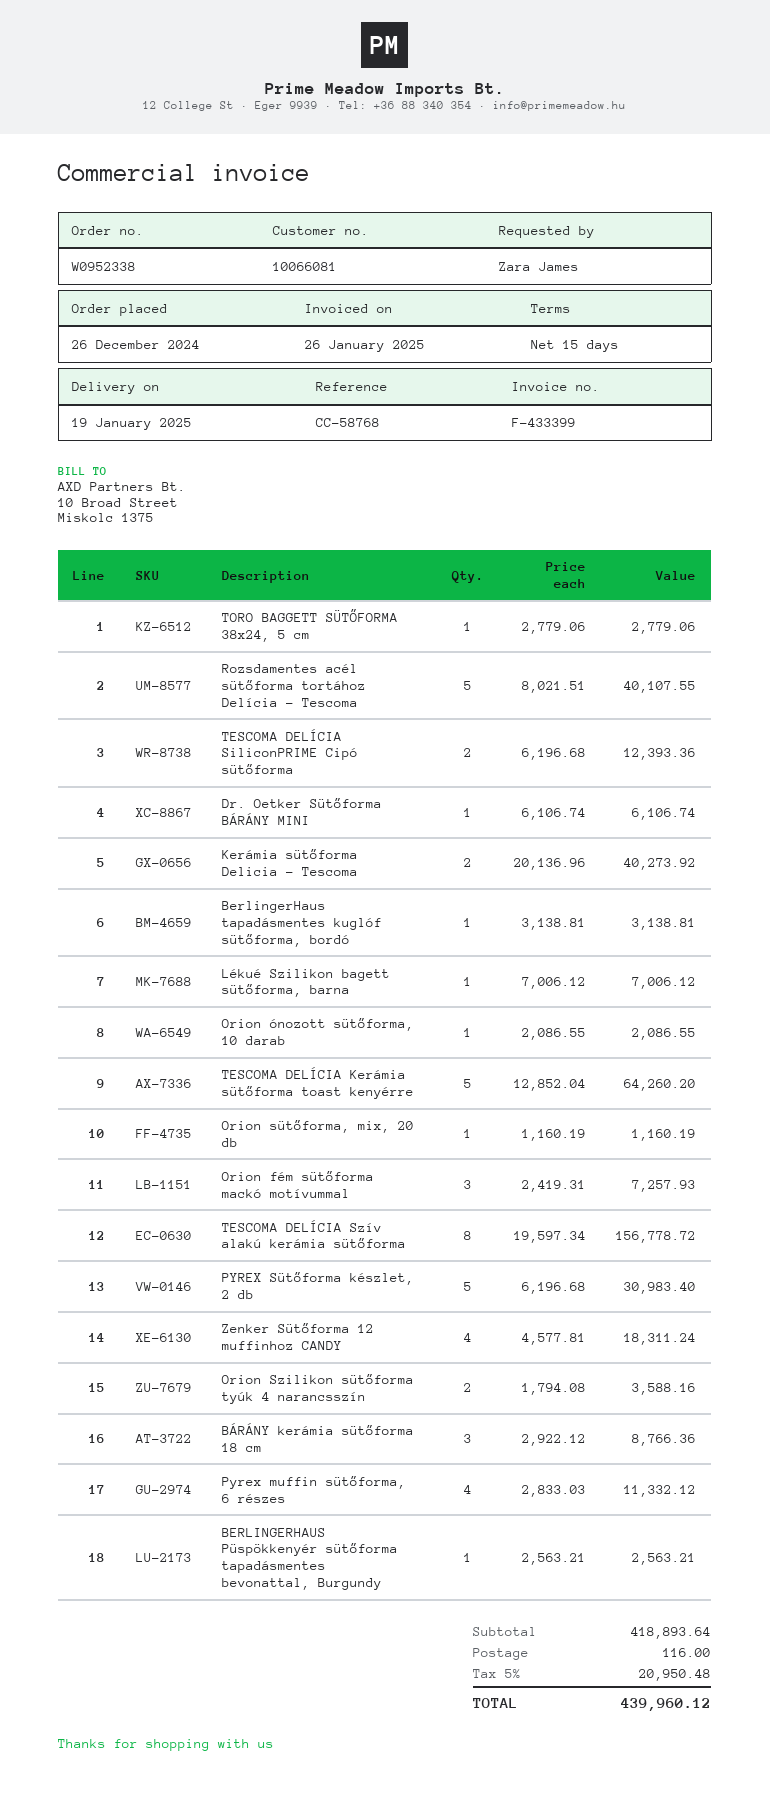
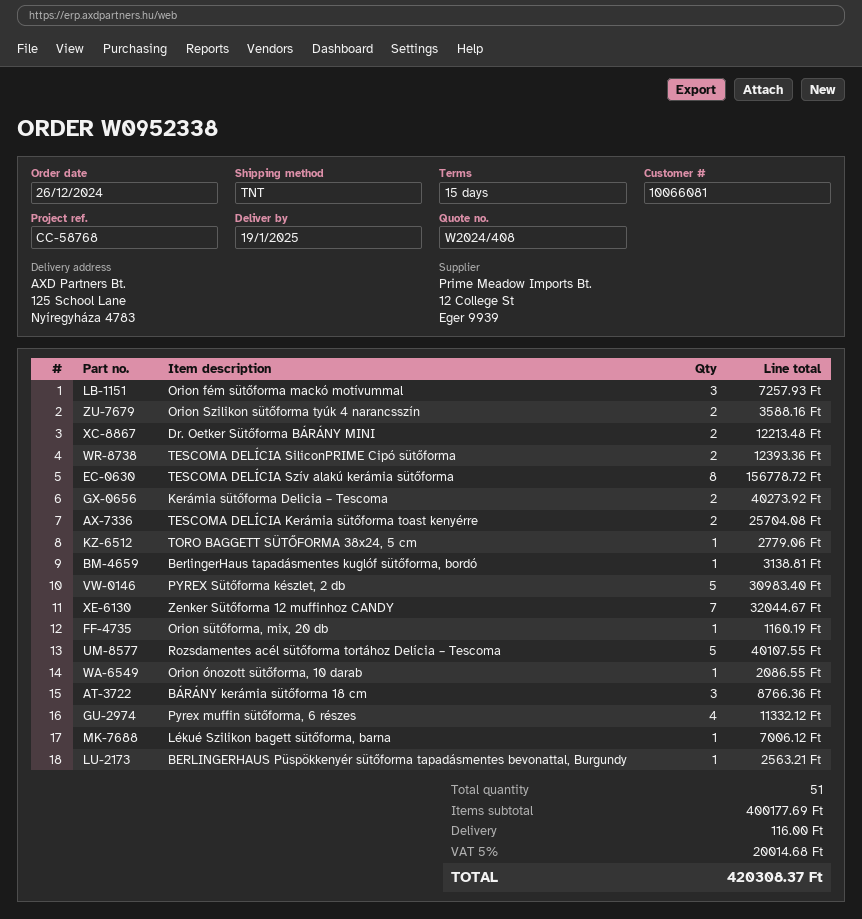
Dr. Oetker Sütőforma BÁRÁNY MINI: 1 for 6106.74 -> 2 for 12213.48
TESCOMA DELÍCIA Kerámia sütőforma toast kenyérre: 5 for 64260.20 -> 2 for 25704.08
Zenker Sütőforma 12 muffinhoz CANDY: 4 for 18311.24 -> 7 for 32044.67
subtotal: 418893.64 -> 400177.69
tax: 5% = 20950.48 -> 5% = 20014.68
total: 439960.12 -> 420308.37

